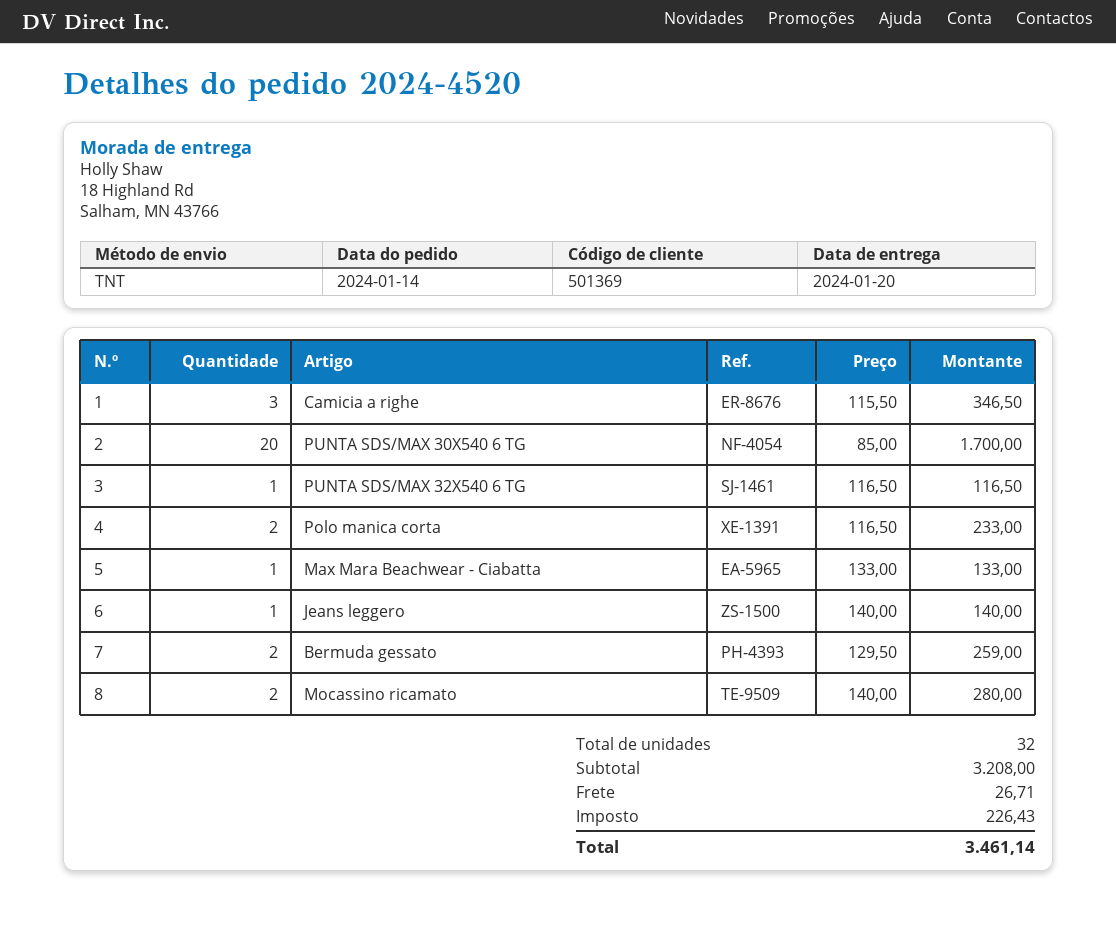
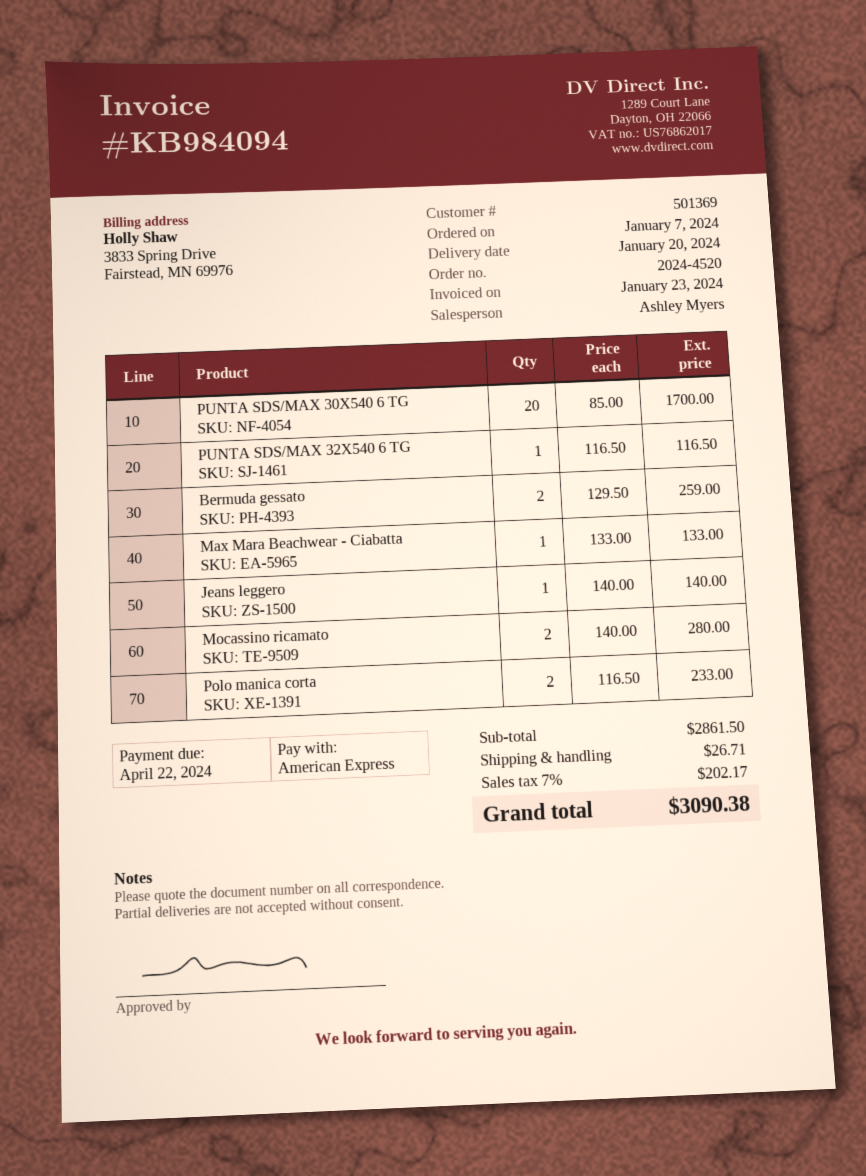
order date: 2024-01-14 -> 2024-01-07
Camicia a righe: 3 x 115.50 = 346.50 -> none
subtotal: 3208.00 -> 2861.50
tax: 226.43 -> 202.17
total: 3461.14 -> 3090.38

